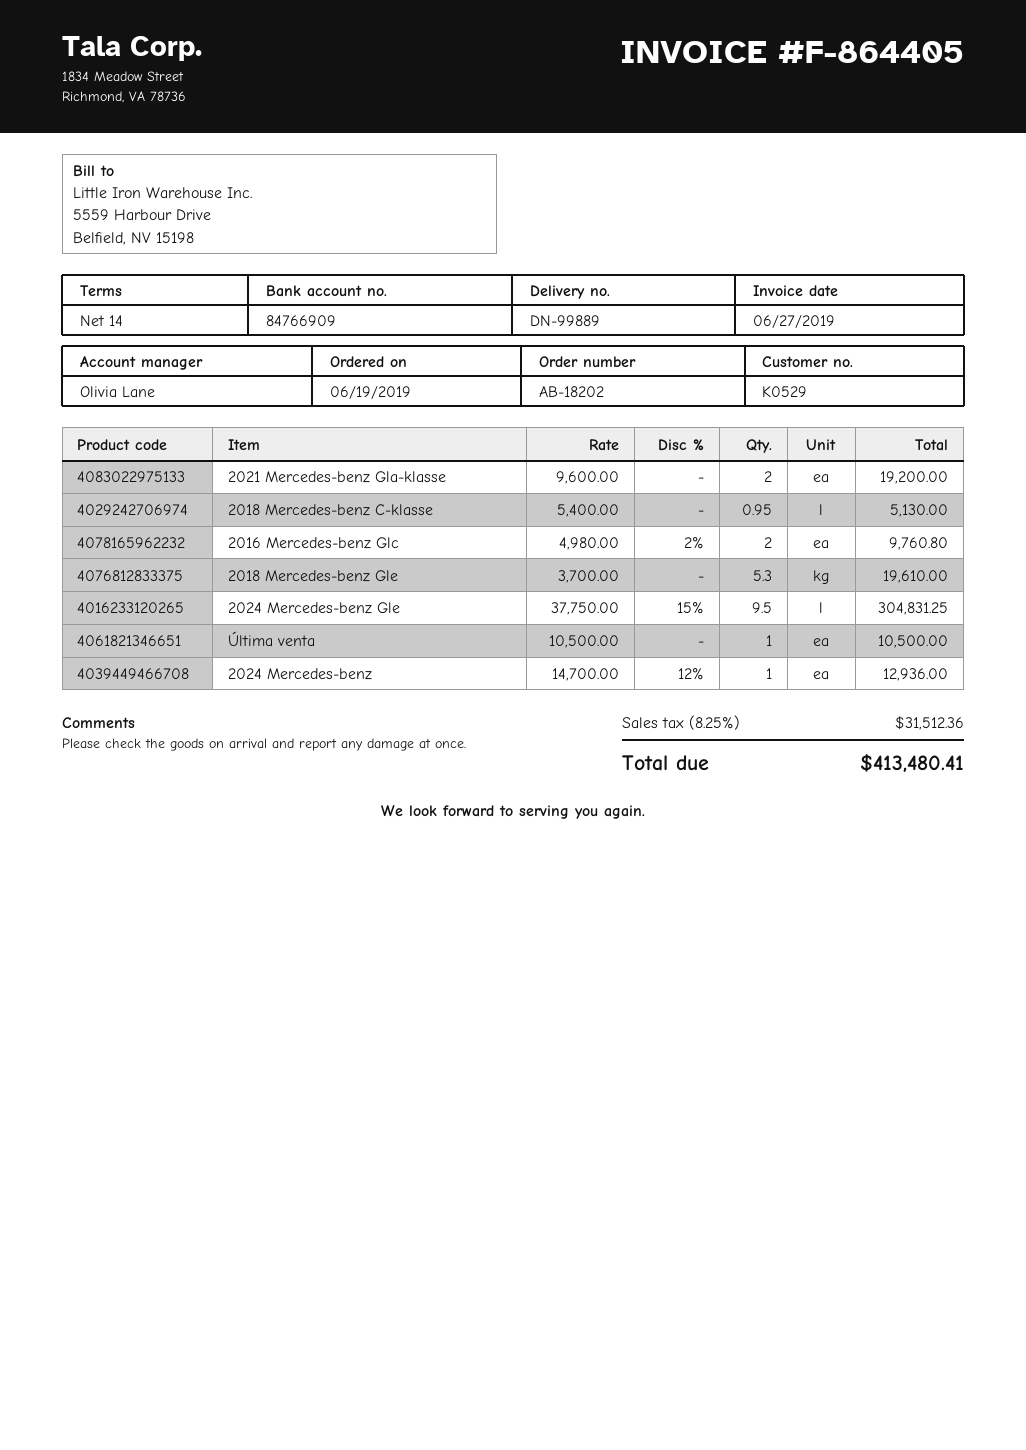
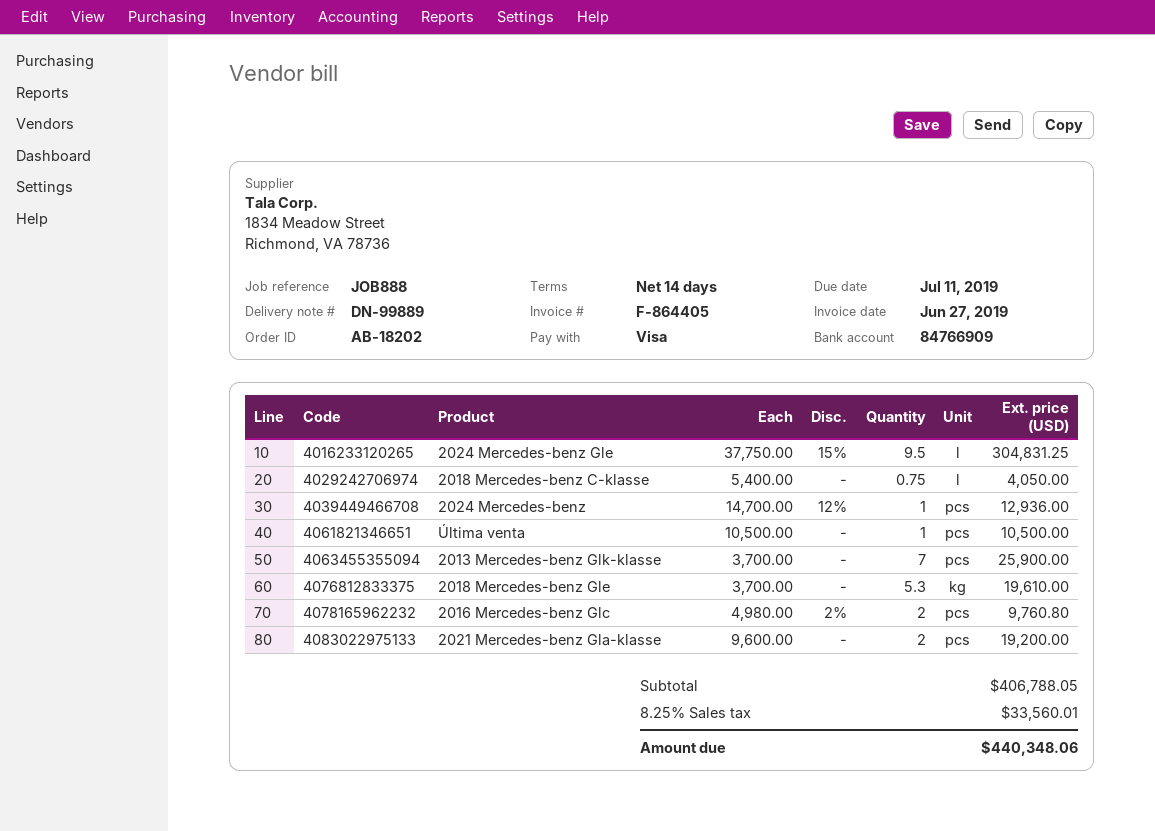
2018 Mercedes-benz C-klasse: 0.95 x 5400.00 = 5130.00 -> 0.75 x 5400.00 = 4050.00
2013 Mercedes-benz Glk-klasse: none -> 7 x 3700.00 = 25900.00
tax: 8.25% = 31512.36 -> 8.25% = 33560.01
total: 413480.41 -> 440348.06

